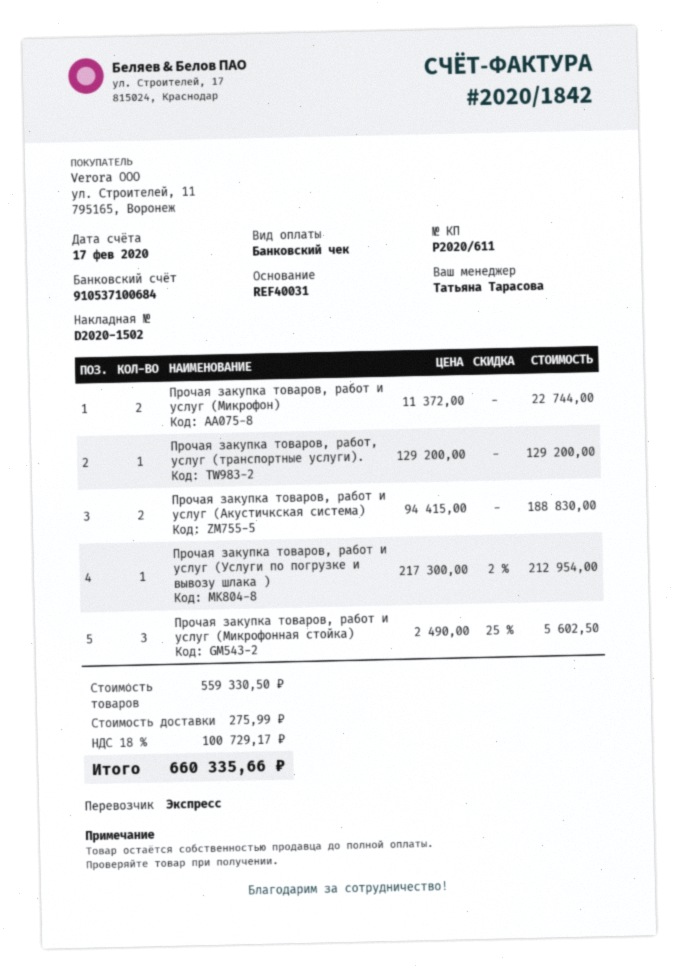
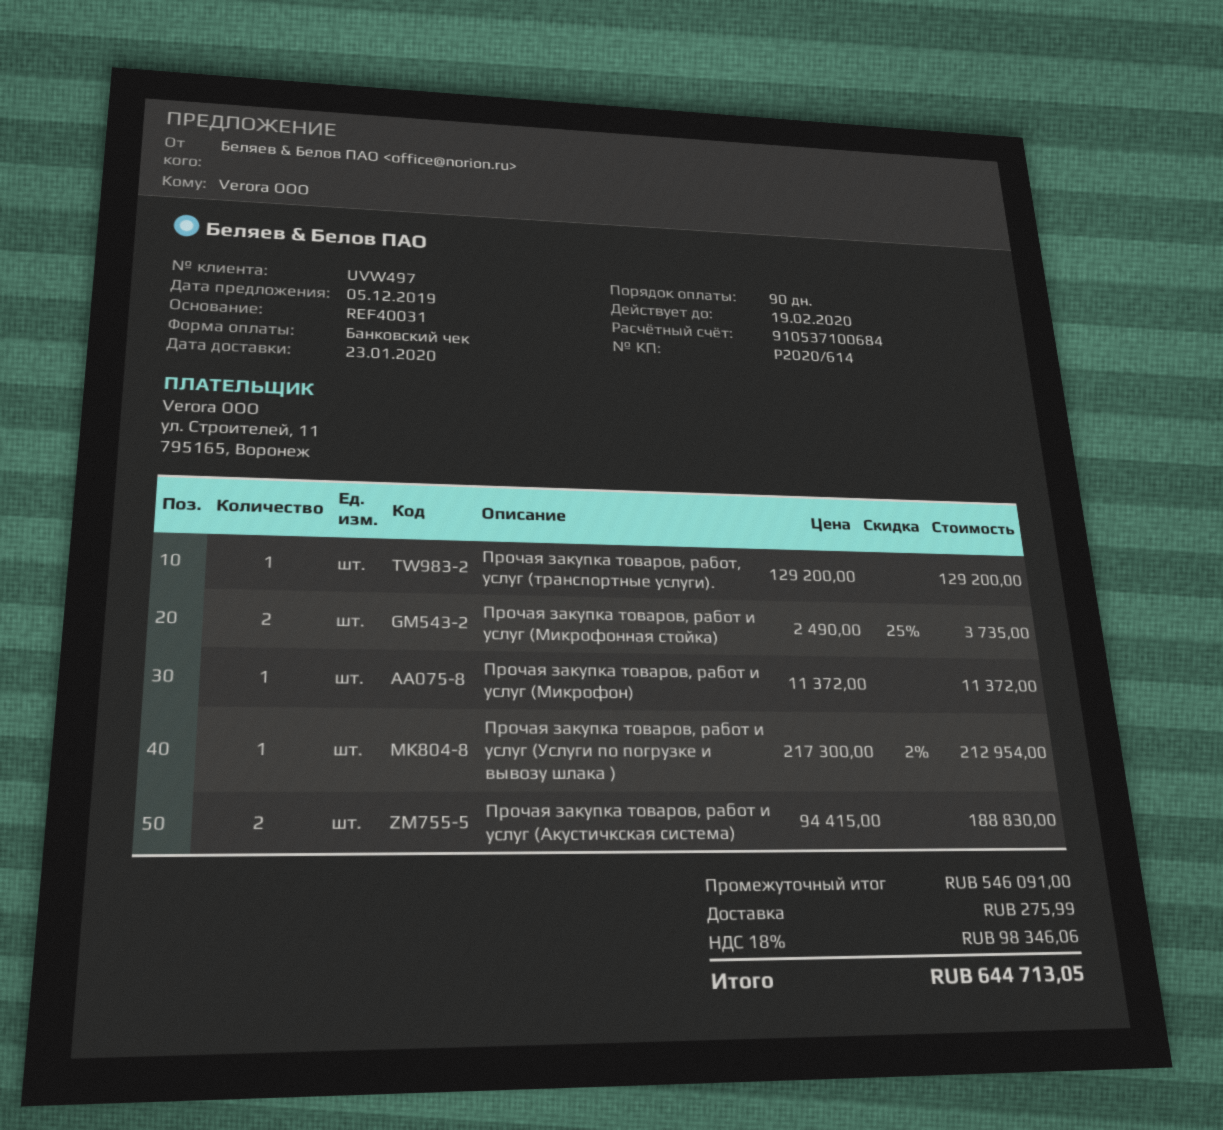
quote number: P2020/611 -> P2020/614
Прочая закупка товаров, работ и услуг (Микрофон): 2 x 11372.00 = 22744.00 -> 1 x 11372.00 = 11372.00
Прочая закупка товаров, работ и услуг (Микрофонная стойка): 3 x 2490.00 - 25% = 5602.50 -> 2 x 2490.00 - 25% = 3735.00
subtotal: 559330.50 -> 546091.00
tax: 18% = 100729.17 -> 18% = 98346.06
total: 660335.66 -> 644713.05

